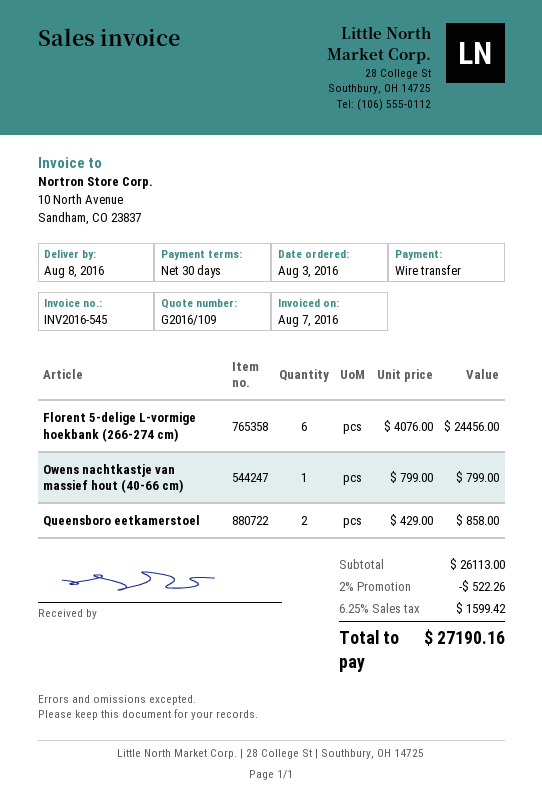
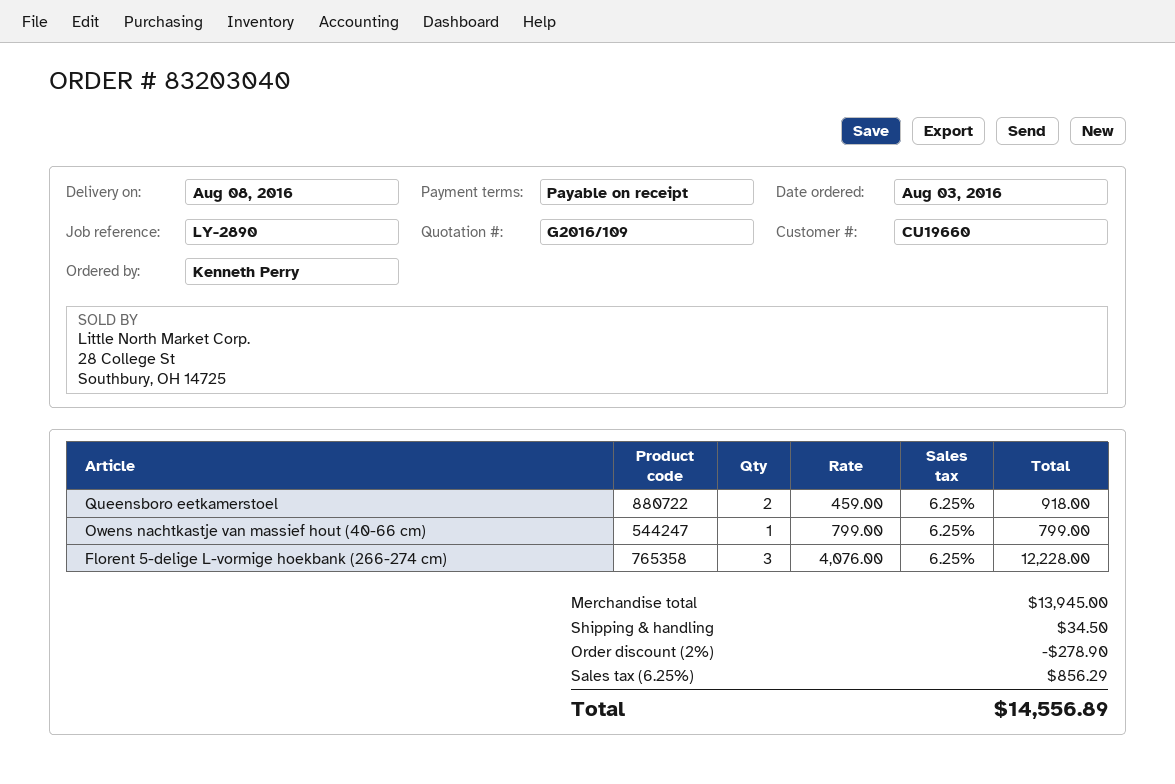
payment terms: 30 days -> on receipt
Florent 5-delige L-vormige hoekbank (266-274 cm): 6 x 4076.00 = 24456.00 -> 3 x 4076.00 = 12228.00
Queensboro eetkamerstoel: 2 x 429.00 = 858.00 -> 2 x 459.00 = 918.00
subtotal: 26113.00 -> 13945.00
discount: 2% = 522.26 -> 2% = 278.90
shipping: none -> 34.50
tax: 6.25% = 1599.42 -> 6.25% = 856.29
total: 27190.16 -> 14556.89

